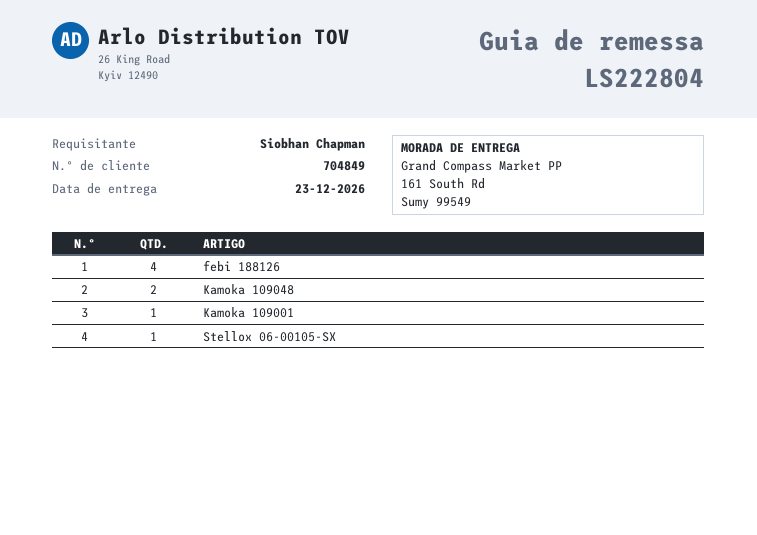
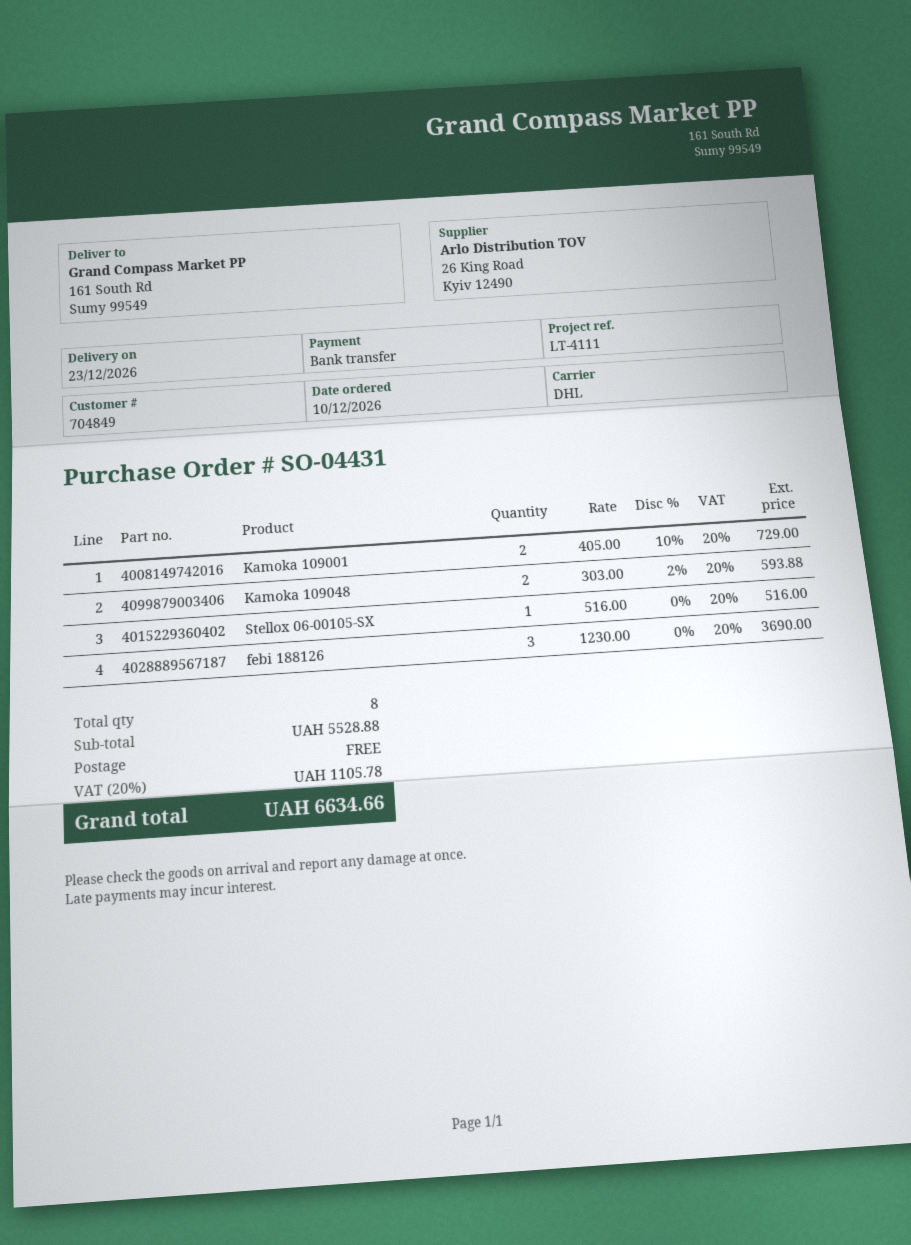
febi 188126: 4 -> 3
Kamoka 109001: 1 -> 2

